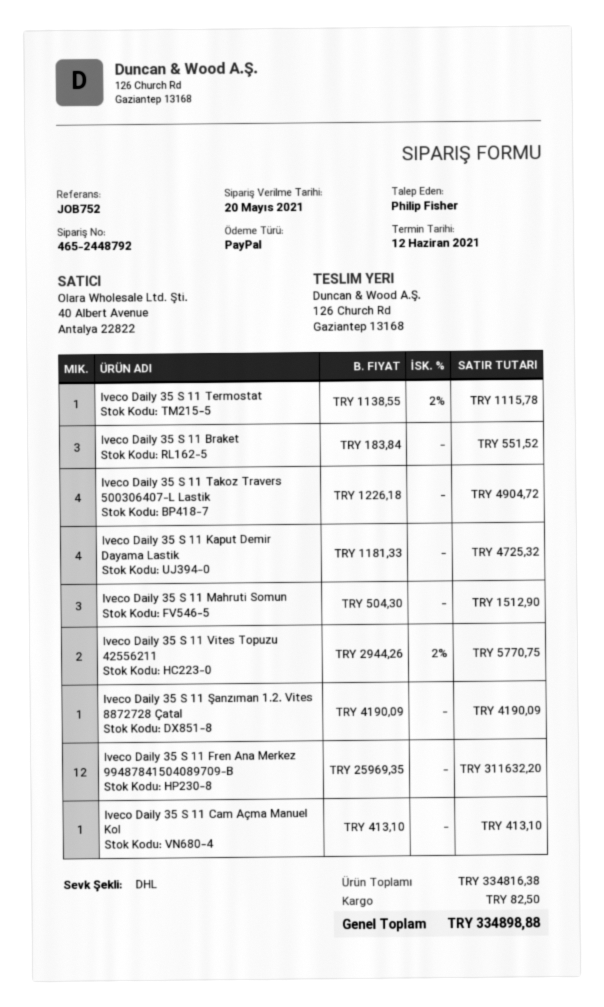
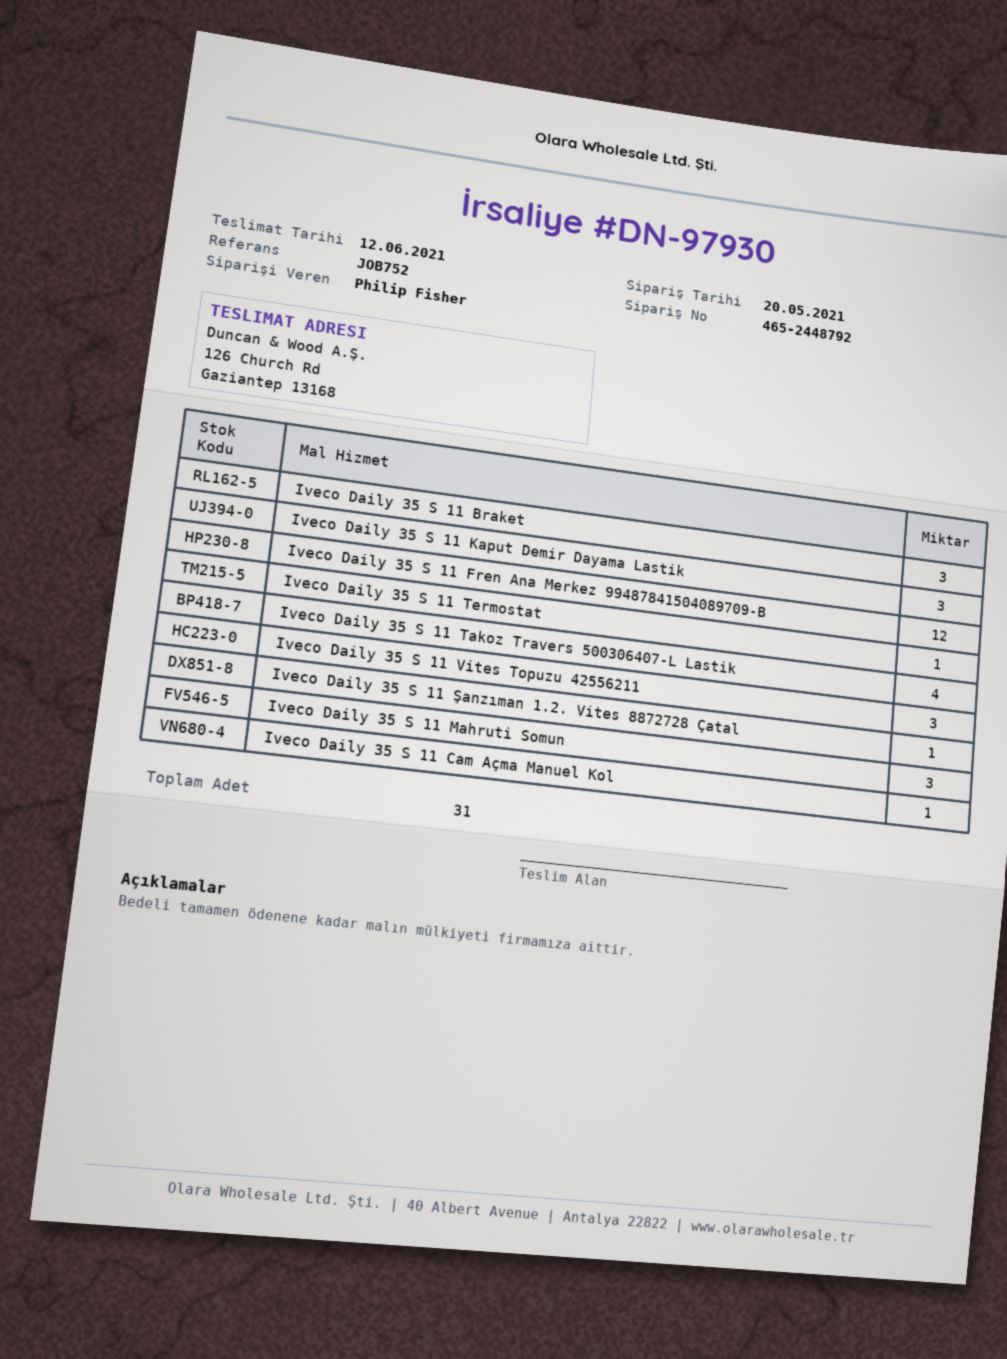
Iveco Daily 35 S 11 Kaput Demir Dayama Lastik: 4 -> 3
Iveco Daily 35 S 11 Vites Topuzu 42556211: 2 -> 3

